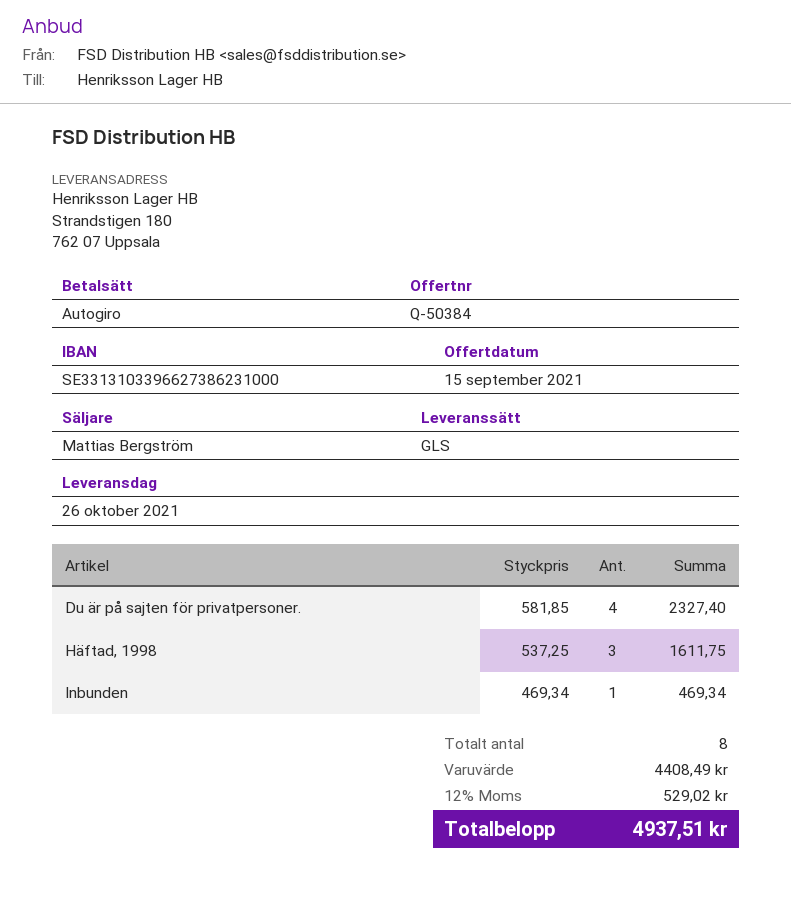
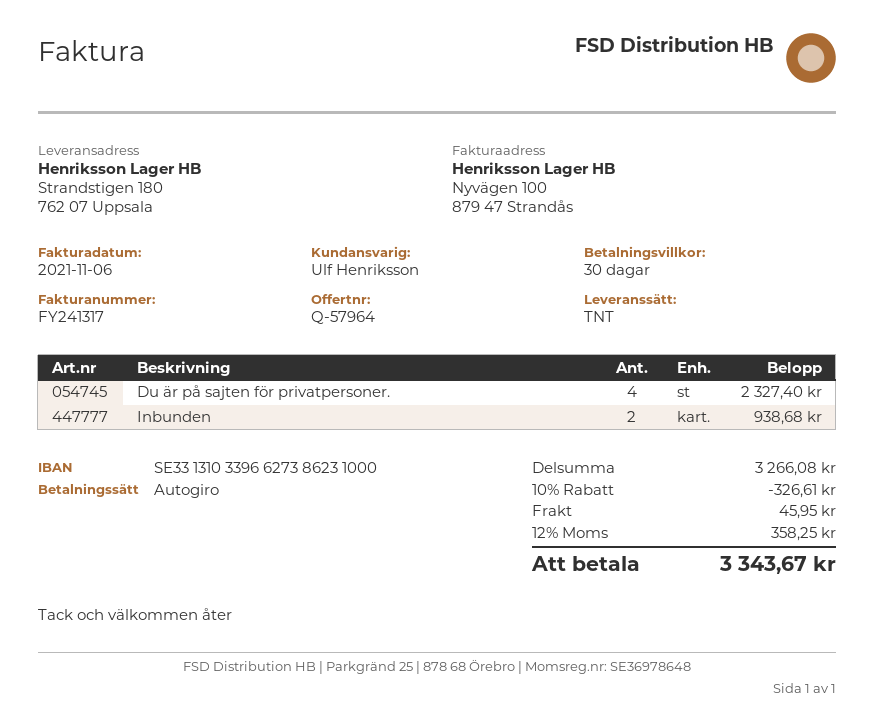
quote number: Q-50384 -> Q-57964
sales rep: Mattias Bergström -> Ulf Henriksson
shipping method: GLS -> TNT
Häftad, 1998: 3 for 1611.75 -> none
Inbunden: 1 for 469.34 -> 2 for 938.68
subtotal: 4408.49 -> 3266.08
discount: none -> 10% = 326.61
shipping: none -> 45.95
tax: 12% = 529.02 -> 12% = 358.25
total: 4937.51 -> 3343.67

